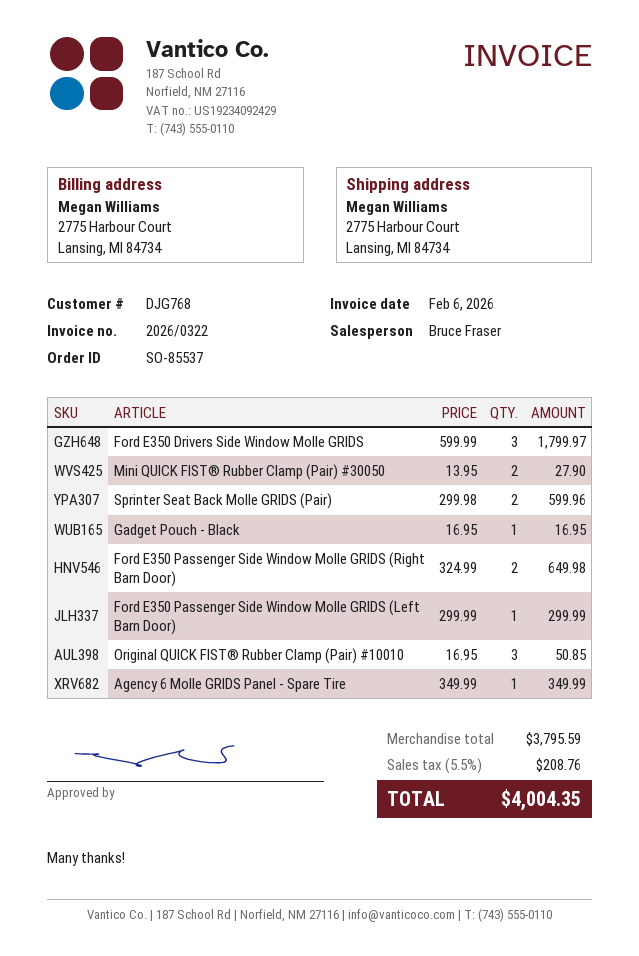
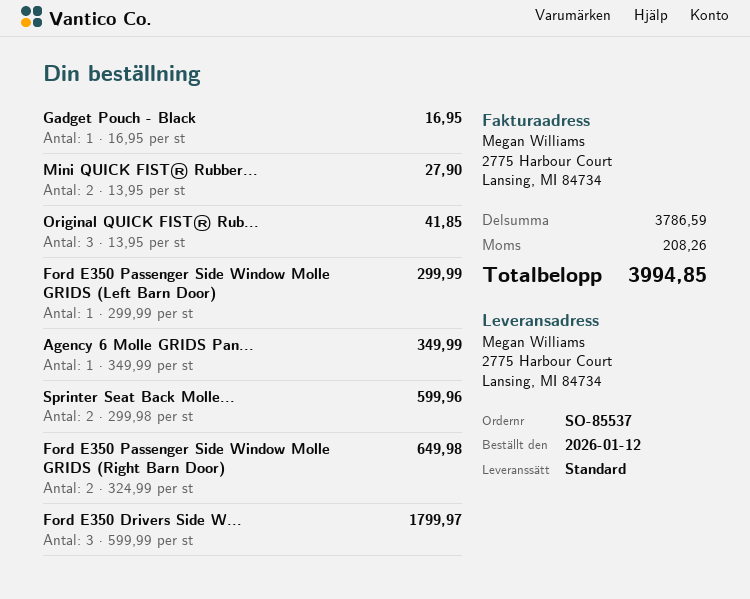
Original QUICK FIST® Rubber Clamp (Pair) #10010: 3 x 16.95 = 50.85 -> 3 x 13.95 = 41.85
subtotal: 3795.59 -> 3786.59
tax: 208.76 -> 208.26
total: 4004.35 -> 3994.85

